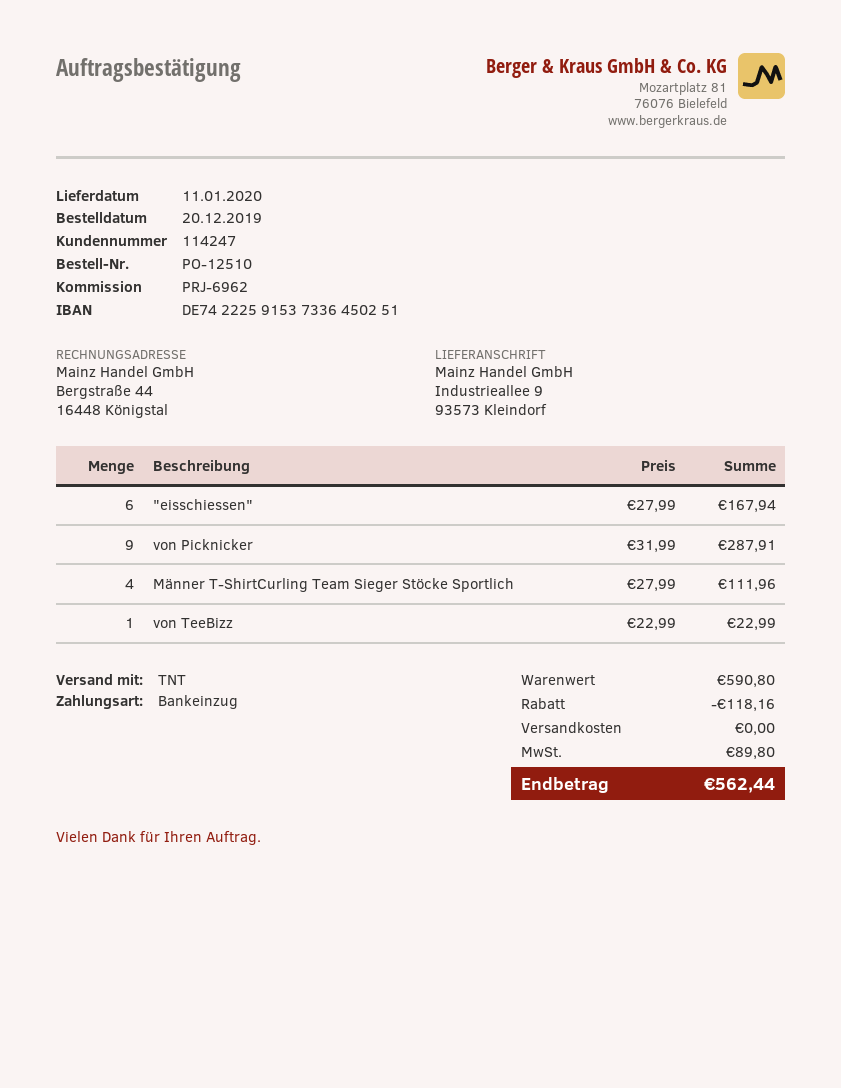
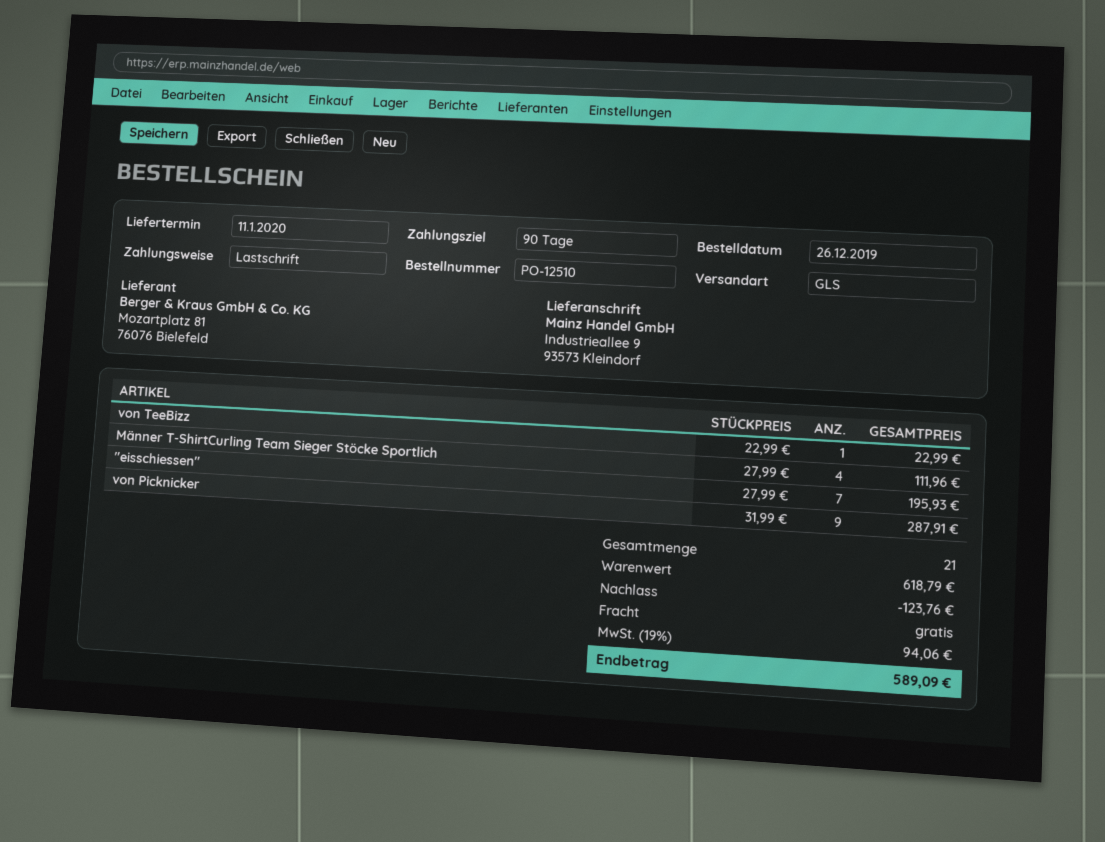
order date: 2019-12-20 -> 2019-12-26
shipping method: TNT -> GLS
"eisschiessen": 6 x 27.99 = 167.94 -> 7 x 27.99 = 195.93
subtotal: 590.80 -> 618.79
discount: 118.16 -> 123.76
tax: 89.80 -> 94.06
total: 562.44 -> 589.09

